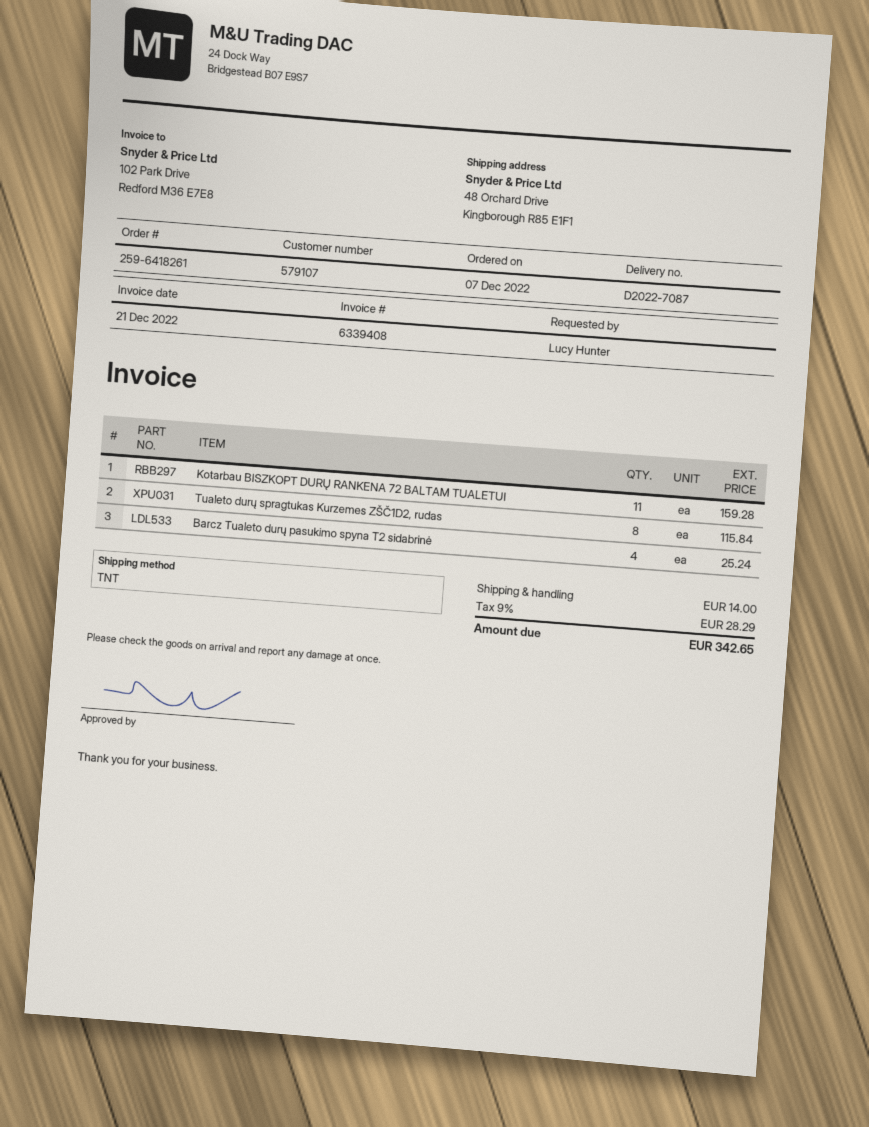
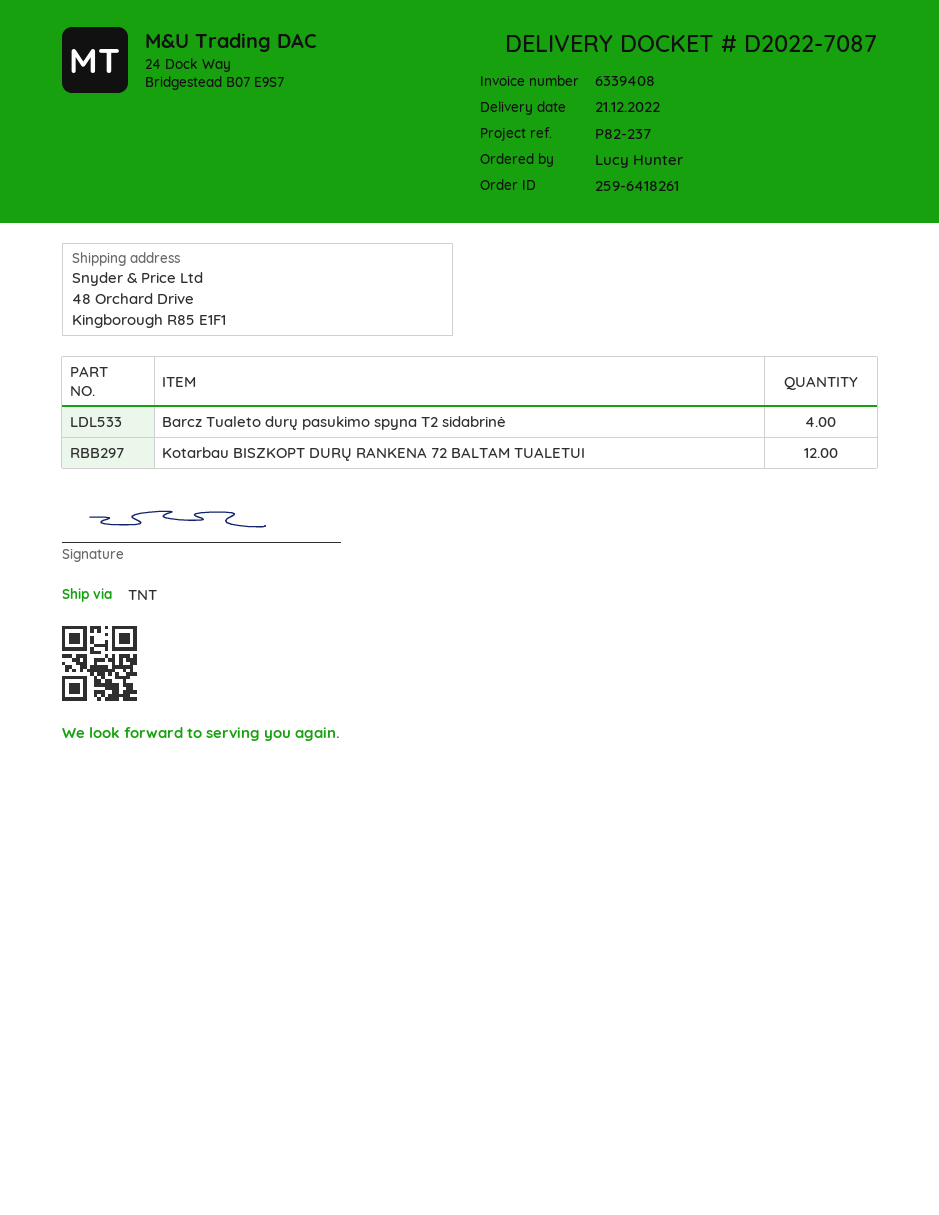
Kotarbau BISZKOPT DURŲ RANKENA 72 BALTAM TUALETUI: 11 -> 12
Tualeto durų spragtukas Kurzemes ZŠČ1D2, rudas: 8 -> none

